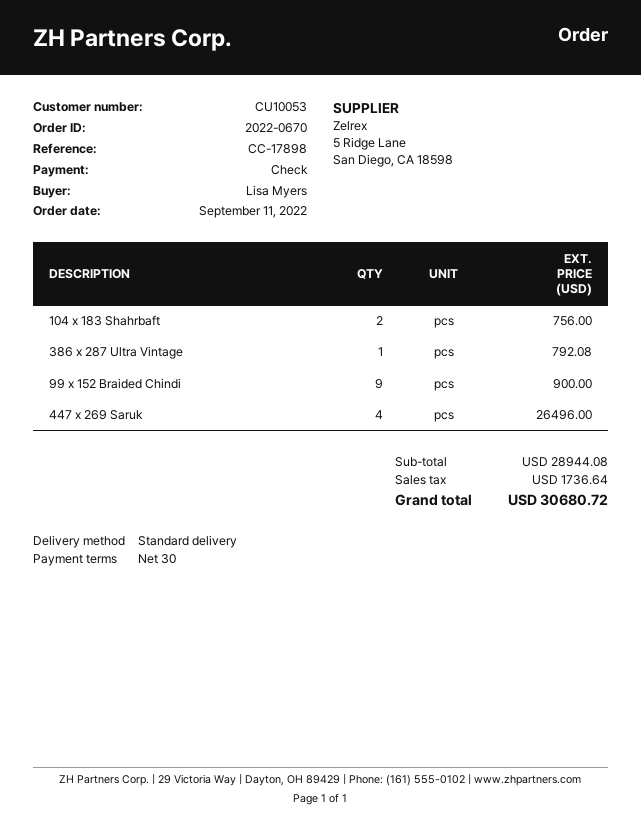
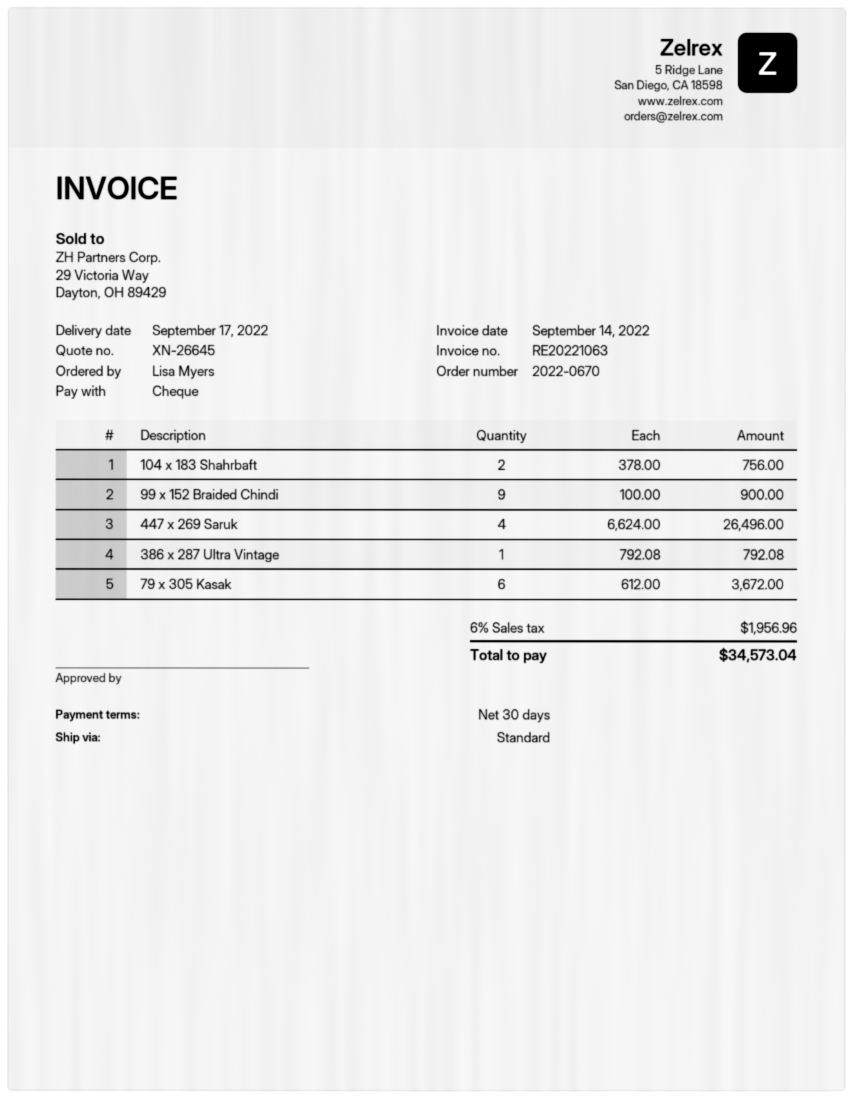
79 x 305 Kasak: none -> 6 for 3672.00
tax: 1736.64 -> 1956.96
total: 30680.72 -> 34573.04

